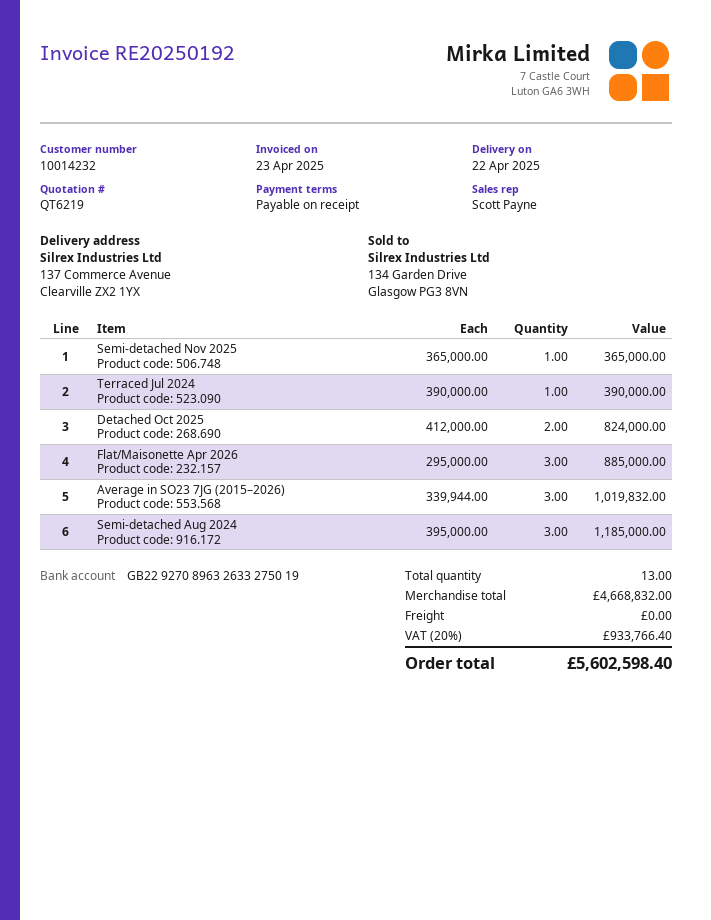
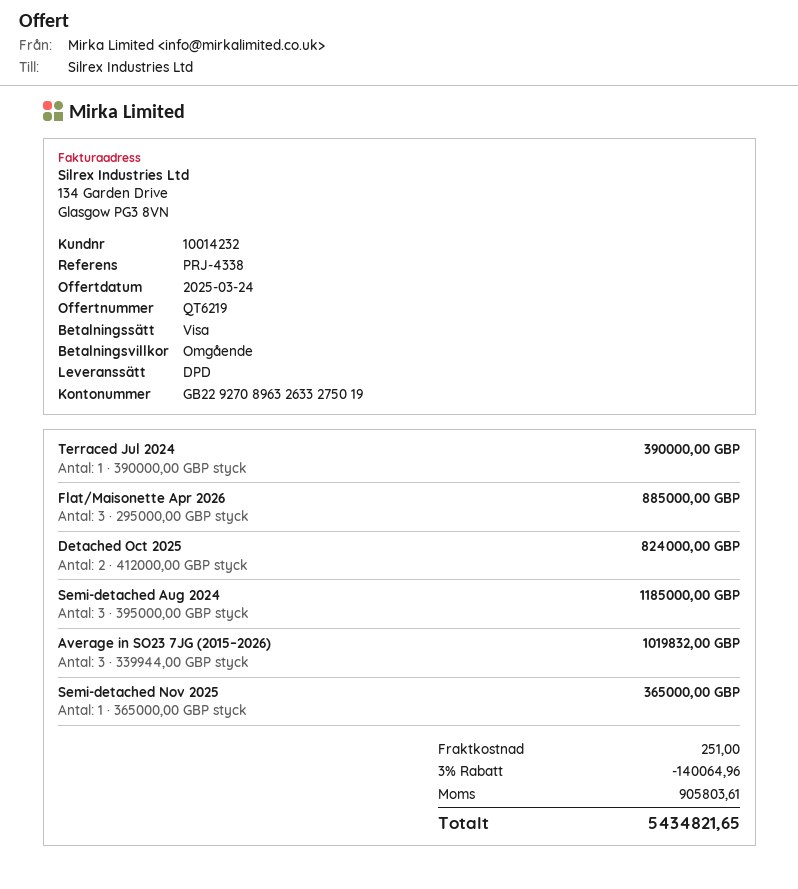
discount: none -> 3% = 140064.96
shipping: 0.00 -> 251.00
tax: 933766.40 -> 905803.61
total: 5602598.40 -> 5434821.65

